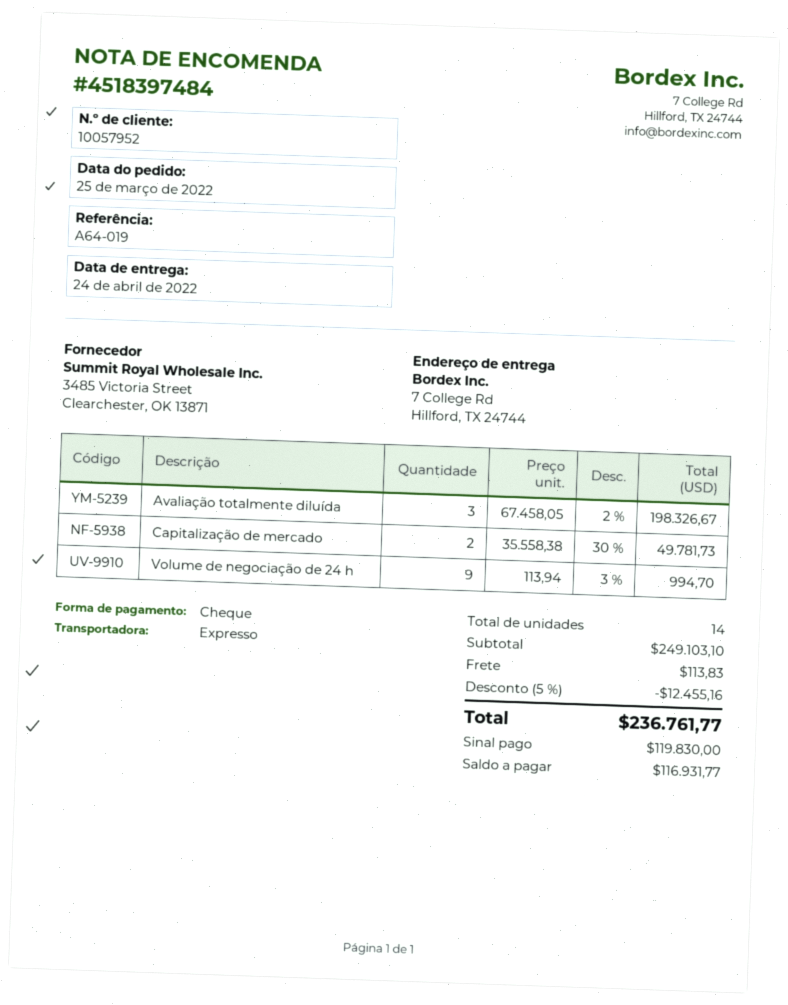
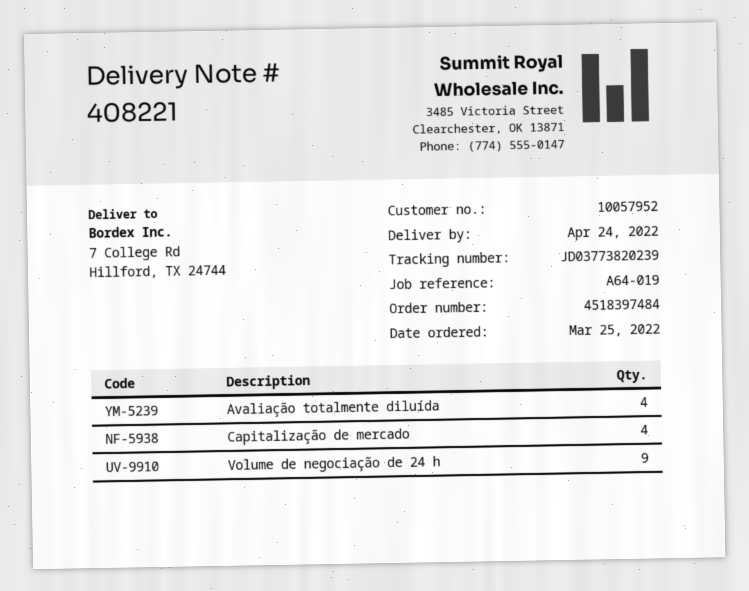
Avaliação totalmente diluída: 3 -> 4
Capitalização de mercado: 2 -> 4

